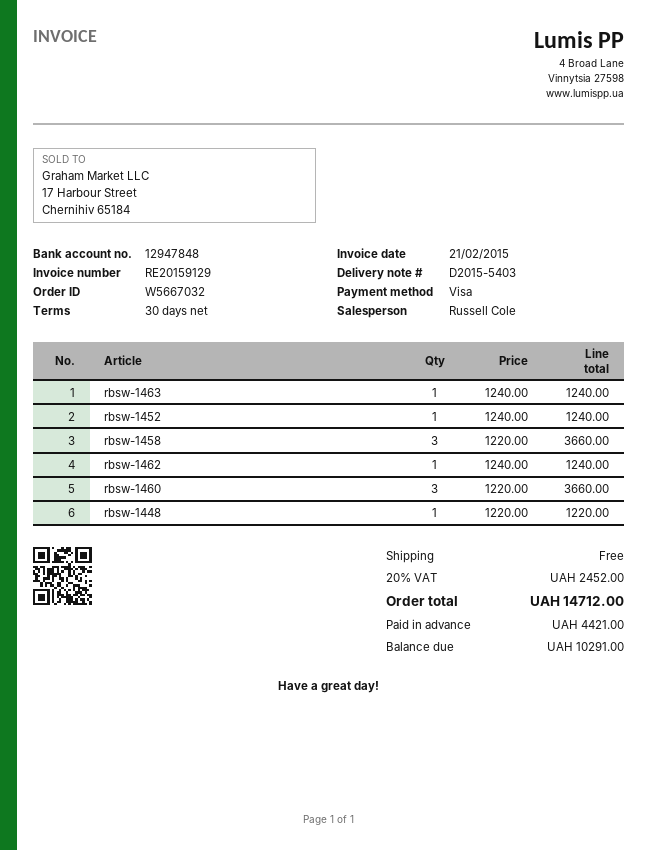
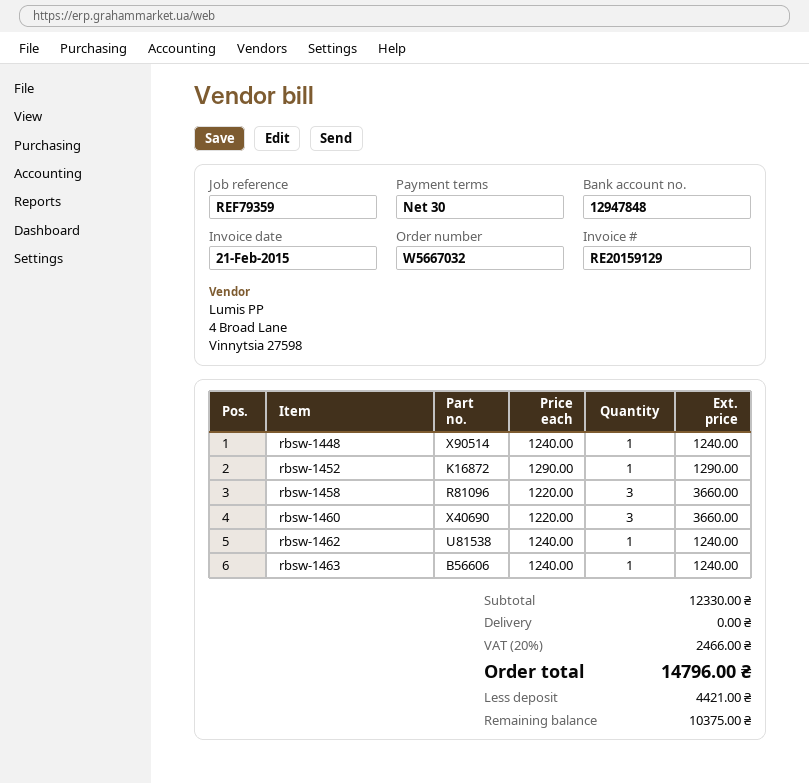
rbsw-1452: 1 x 1240.00 = 1240.00 -> 1 x 1290.00 = 1290.00
rbsw-1448: 1 x 1220.00 = 1220.00 -> 1 x 1240.00 = 1240.00
tax: 20% = 2452.00 -> 20% = 2466.00
total: 14712.00 -> 14796.00
balance: 10291.00 -> 10375.00

